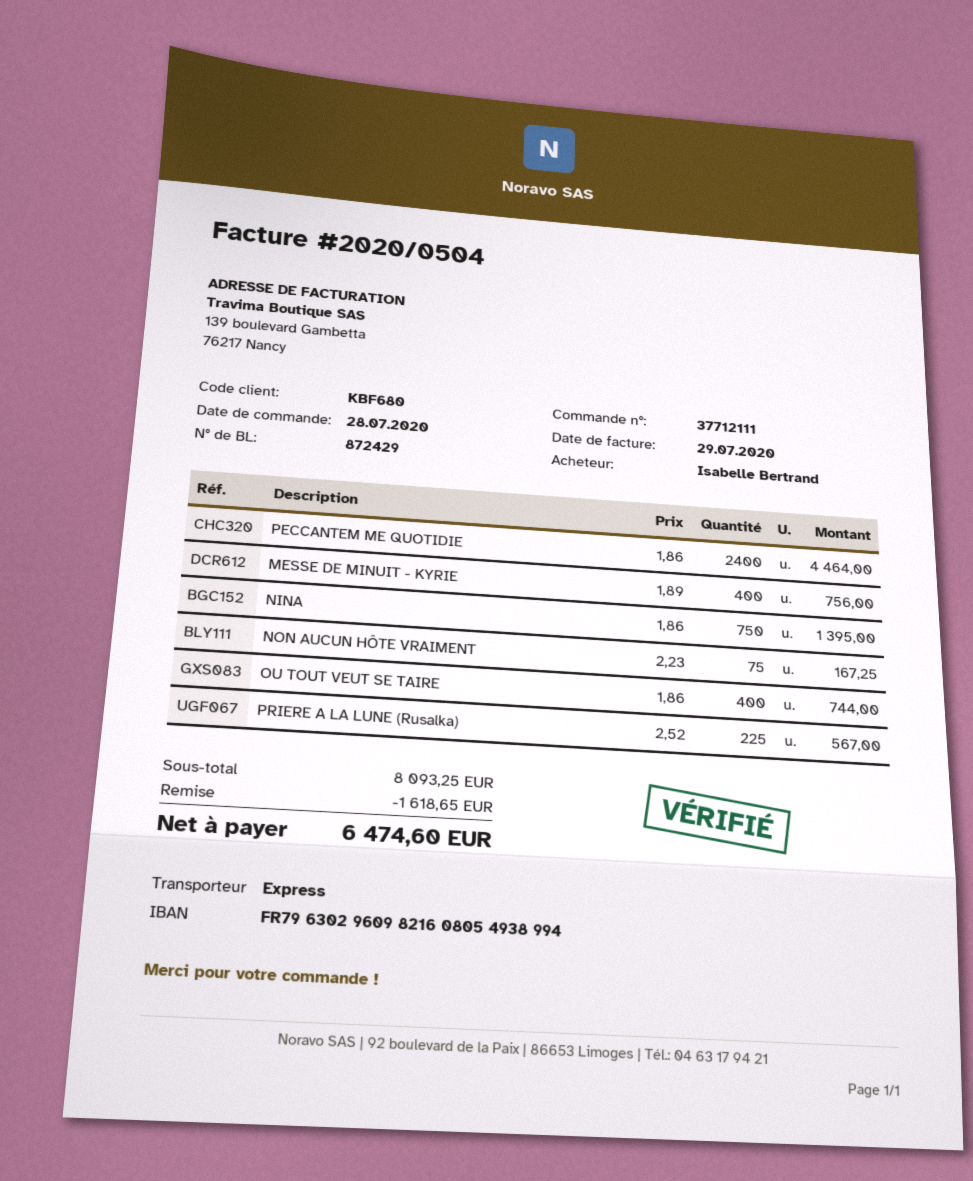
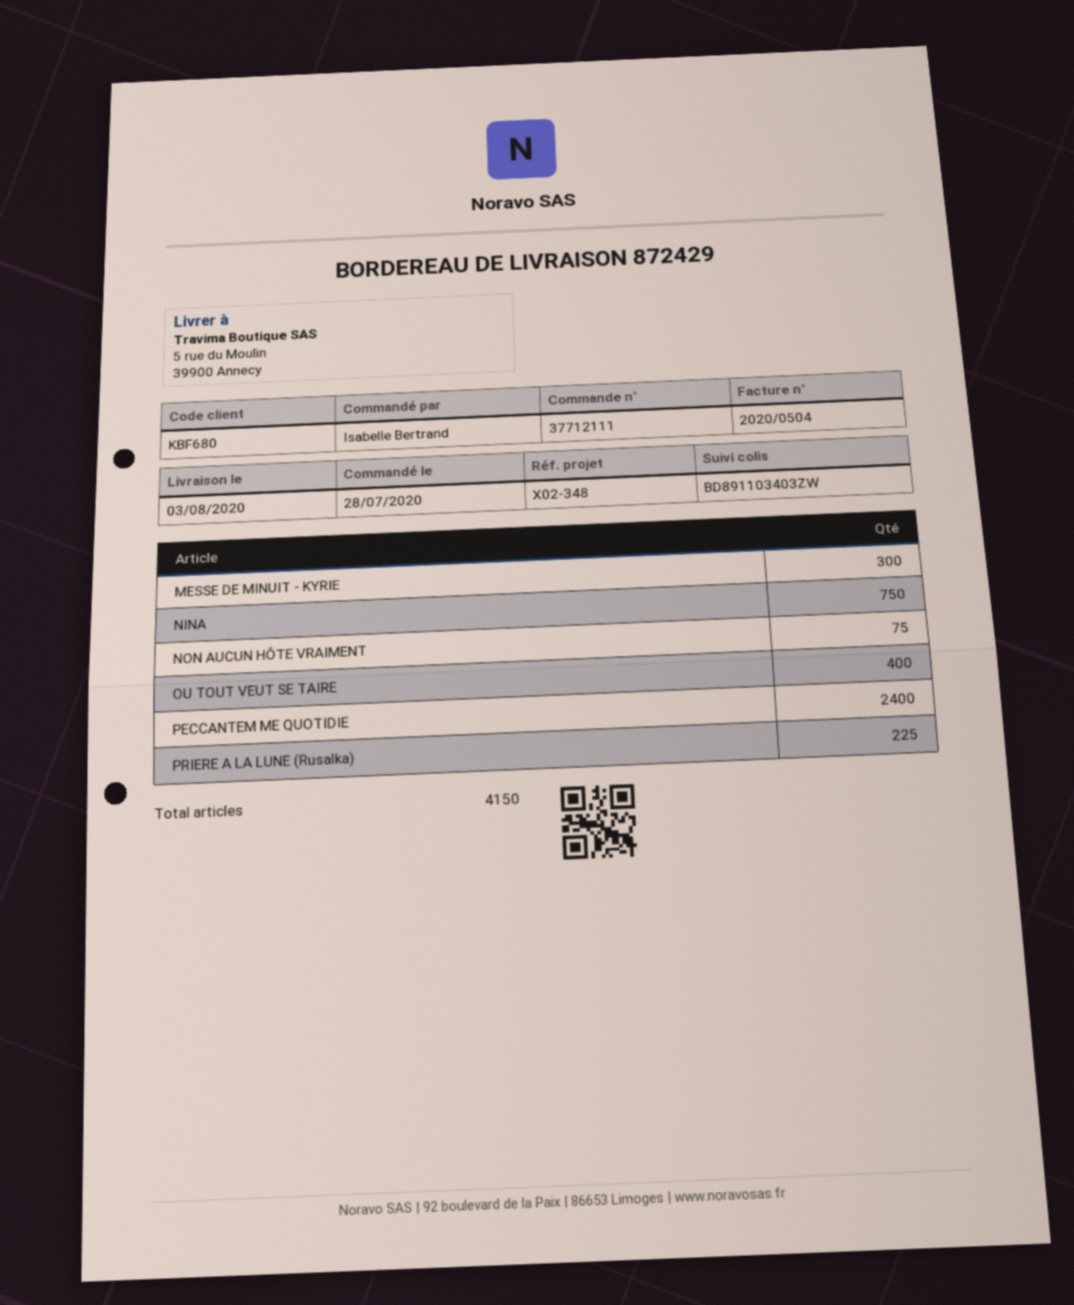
MESSE DE MINUIT - KYRIE: 400 -> 300

